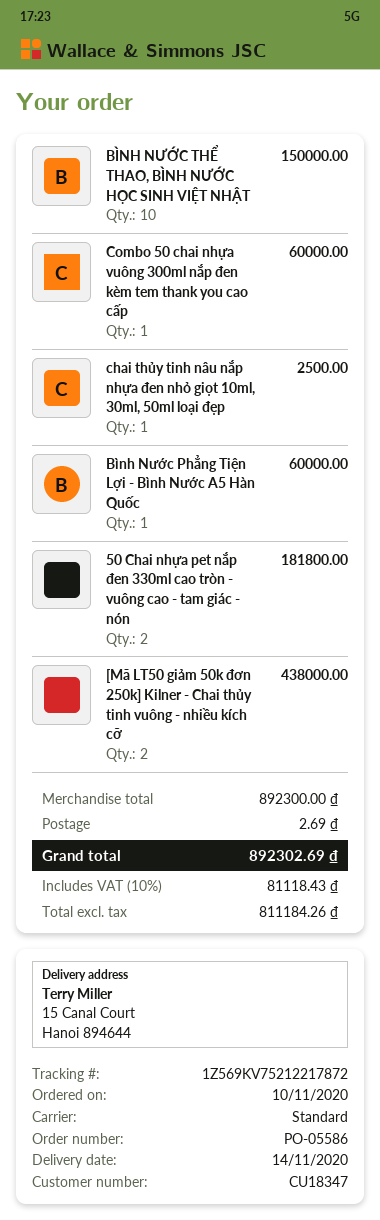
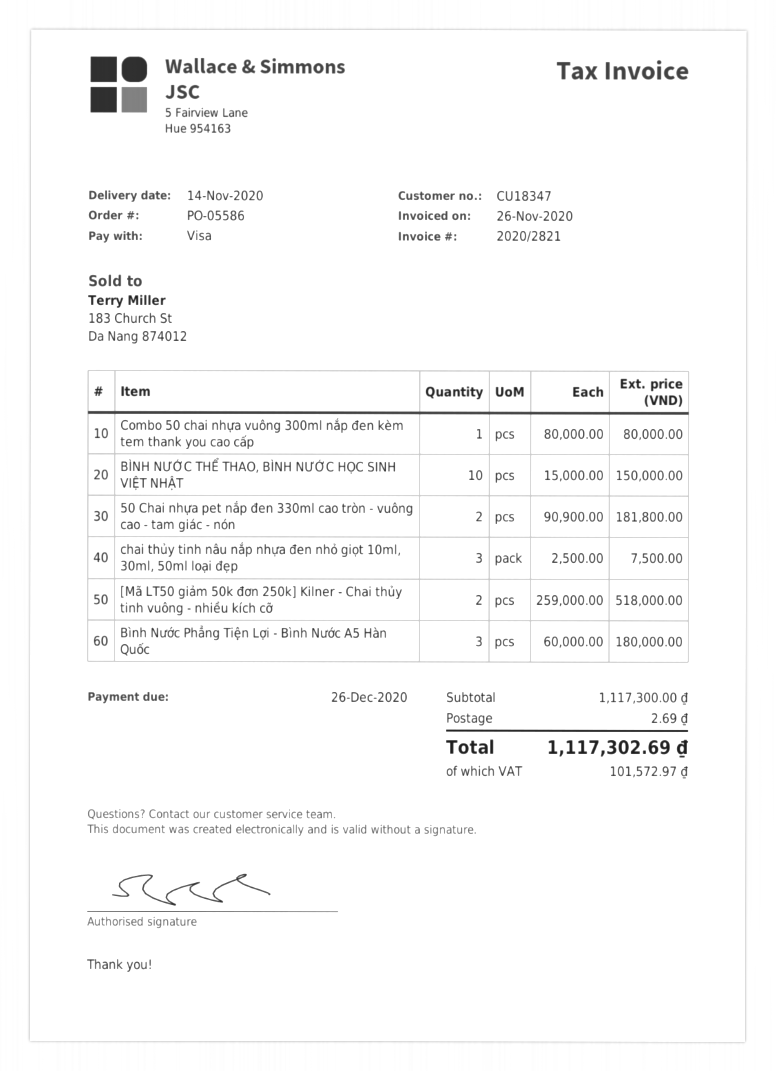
Combo 50 chai nhựa vuông 300ml nắp đen kèm tem thank you cao cấp: 1 for 60000.00 -> 1 for 80000.00
chai thủy tinh nâu nắp nhựa đen nhỏ giọt 10ml, 30ml, 50ml loại đẹp: 1 for 2500.00 -> 3 for 7500.00
Bình Nước Phẳng Tiện Lợi - Bình Nước A5 Hàn Quốc: 1 for 60000.00 -> 3 for 180000.00
[Mã LT50 giảm 50k đơn 250k] Kilner - Chai thủy tinh vuông - nhiều kích cỡ: 2 for 438000.00 -> 2 for 518000.00
subtotal: 892300.00 -> 1117300.00
tax: 81118.43 -> 101572.97
total: 892302.69 -> 1117302.69

